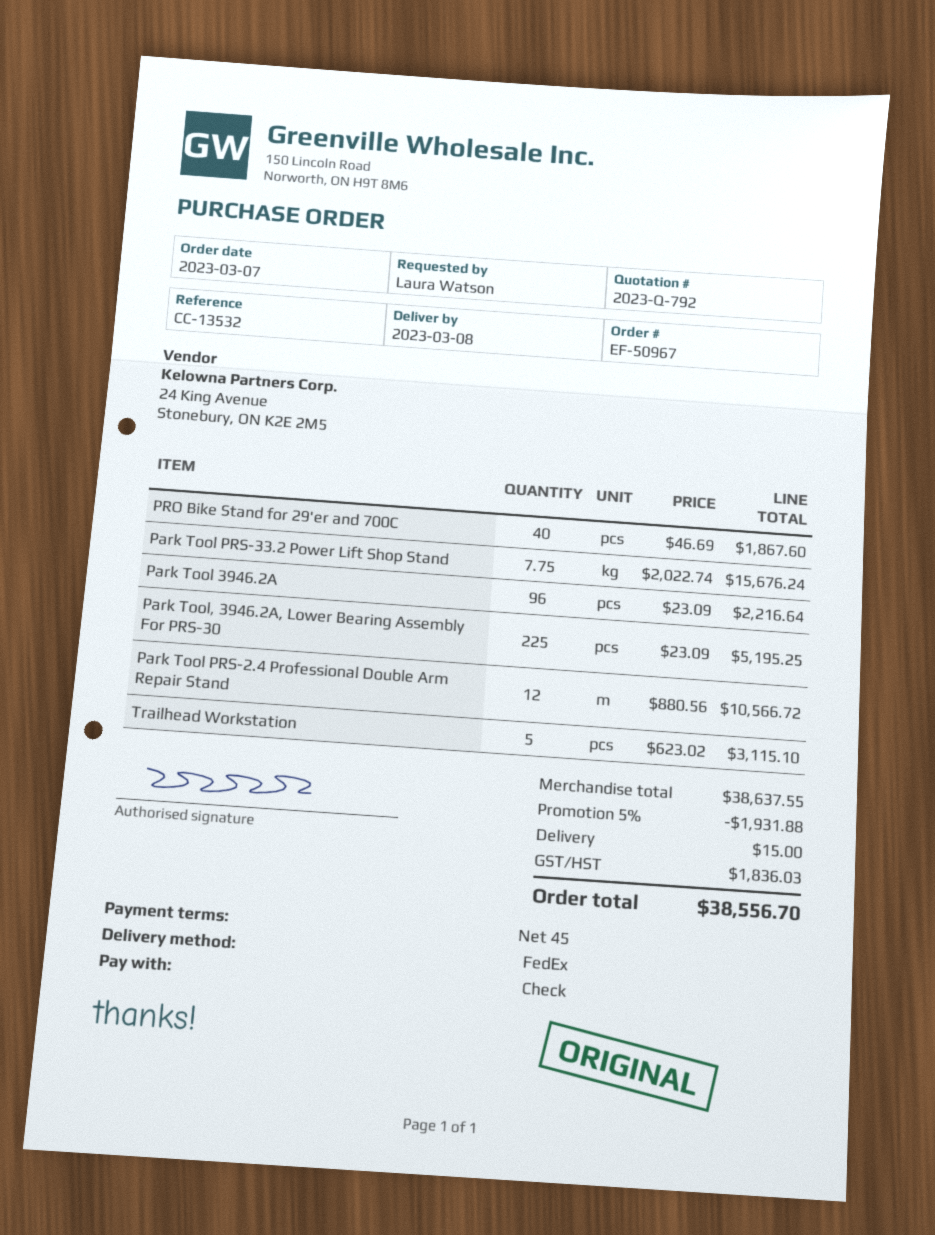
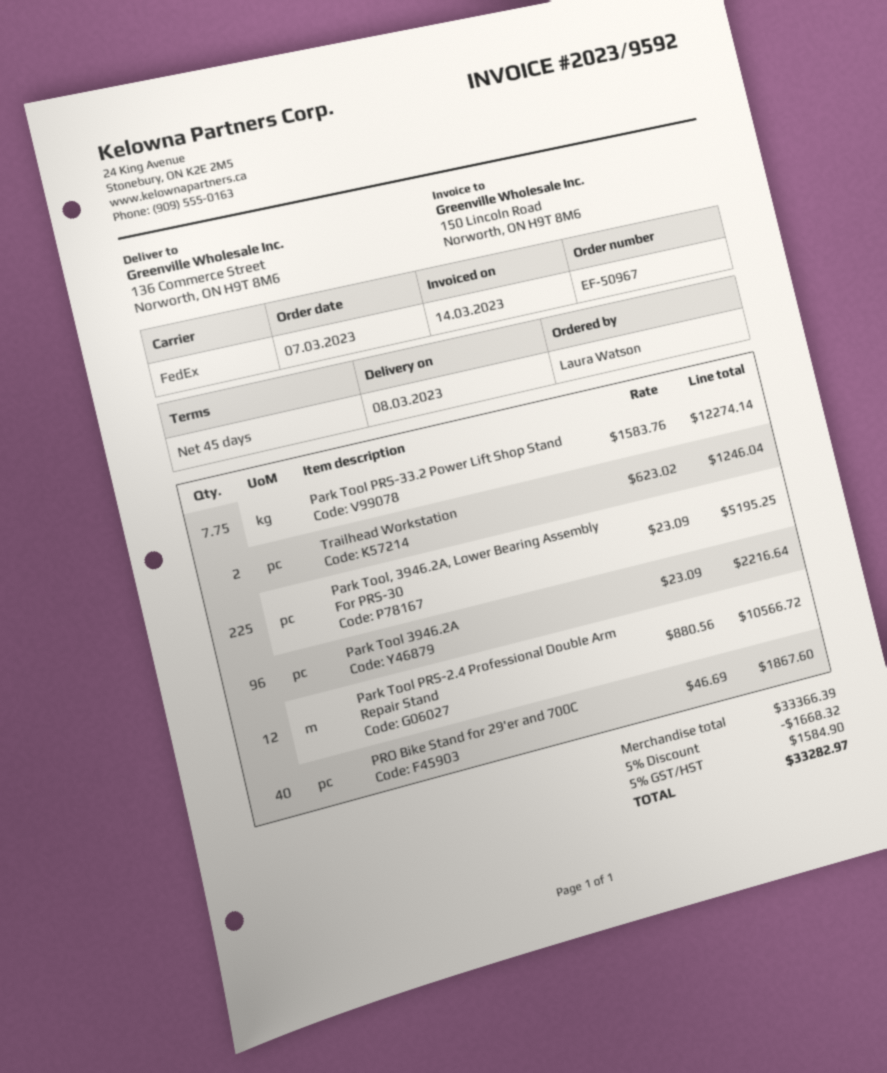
Park Tool PRS-33.2 Power Lift Shop Stand: 7.75 x 2022.74 = 15676.24 -> 7.75 x 1583.76 = 12274.14
Trailhead Workstation: 5 x 623.02 = 3115.10 -> 2 x 623.02 = 1246.04
subtotal: 38637.55 -> 33366.39
discount: 5% = 1931.88 -> 5% = 1668.32
shipping: 15.00 -> none
tax: 1836.03 -> 1584.90
total: 38556.70 -> 33282.97

